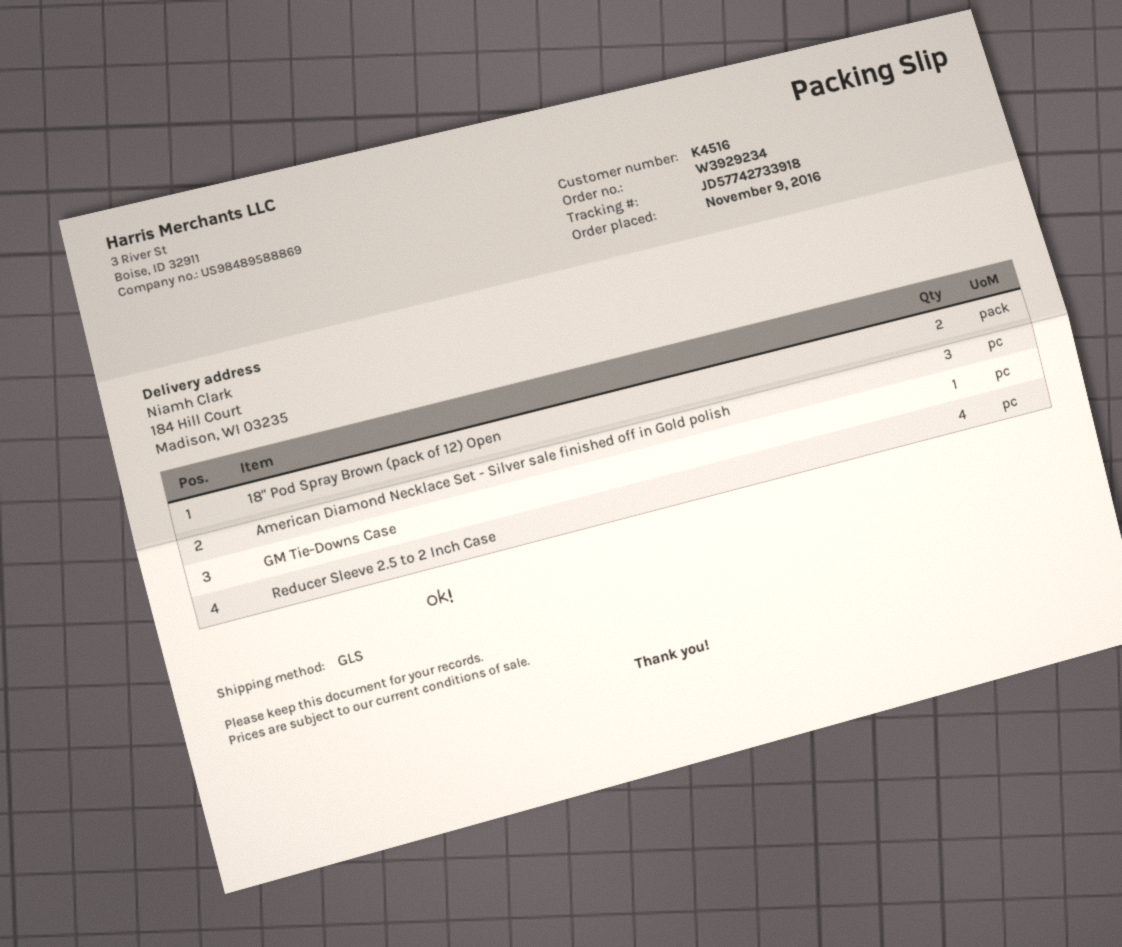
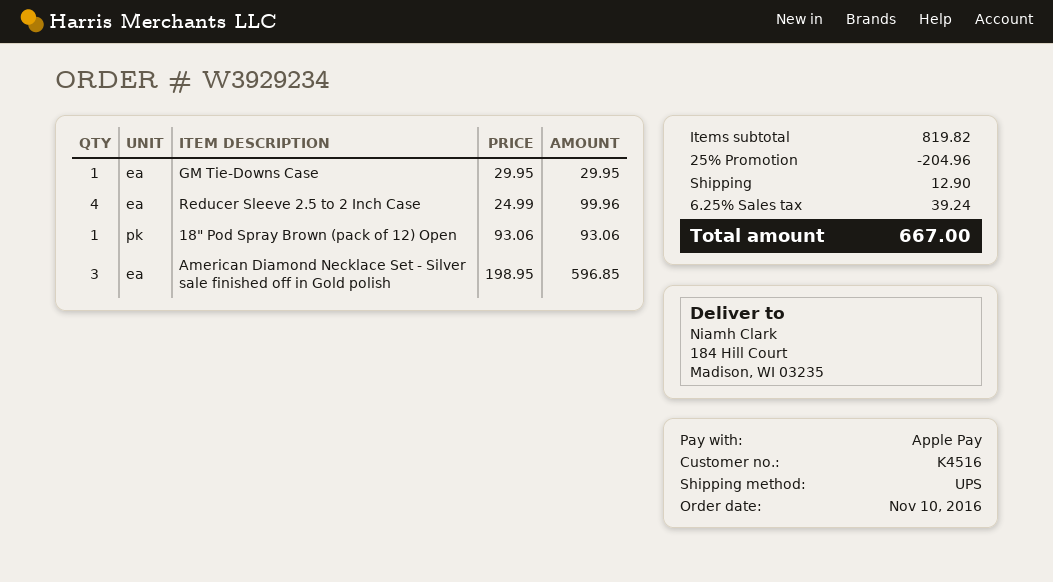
order date: 2016-11-09 -> 2016-11-10
shipping method: GLS -> UPS
18" Pod Spray Brown (pack of 12) Open: 2 -> 1

